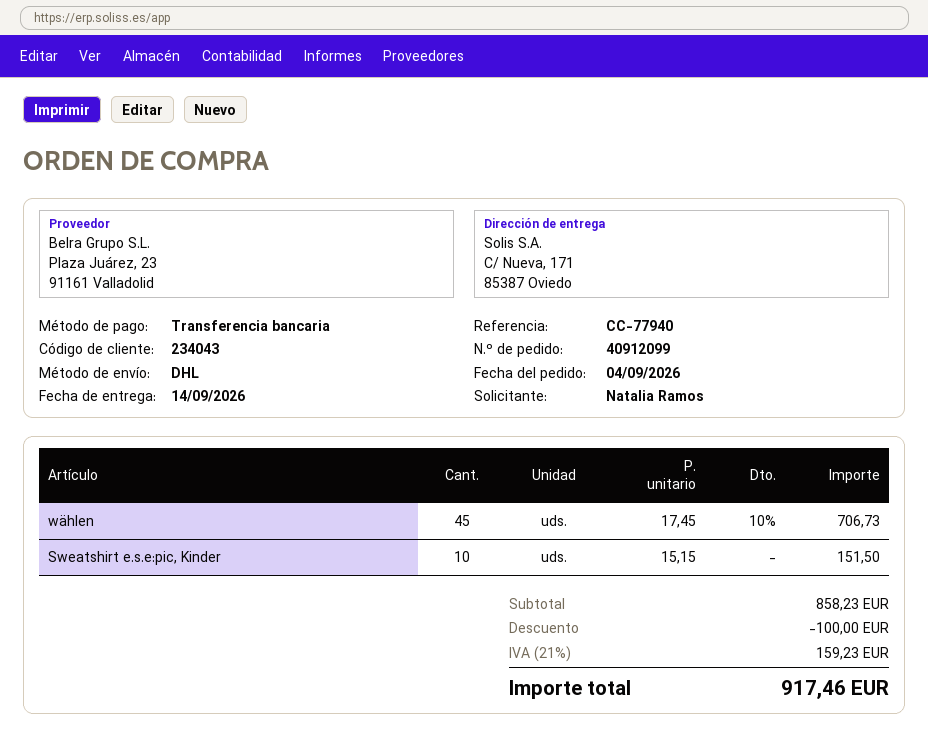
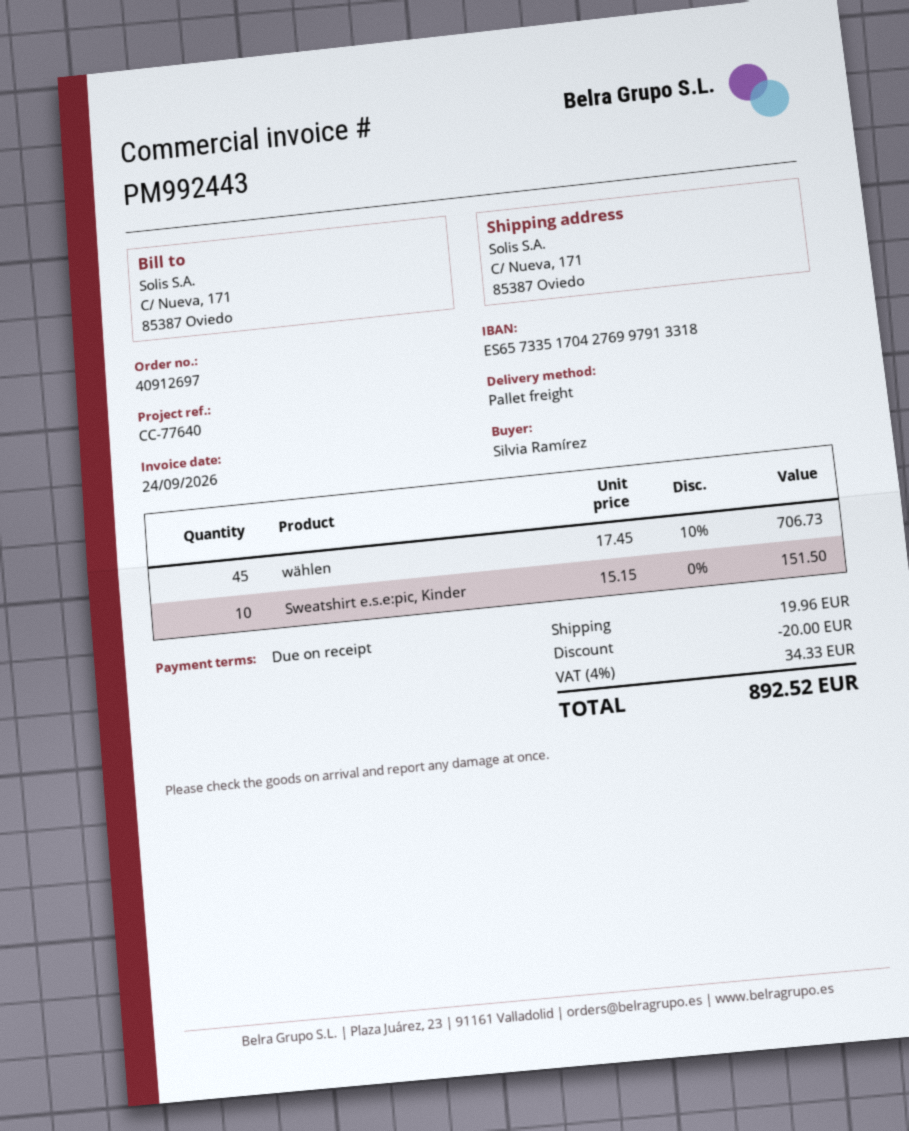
order number: 40912099 -> 40912697
reference: CC-77940 -> CC-77640
ordered by: Natalia Ramos -> Silvia Ramírez
shipping method: DHL -> pallet freight
discount: 100.00 -> 20.00
shipping: none -> 19.96
tax: 21% = 159.23 -> 4% = 34.33
total: 917.46 -> 892.52

